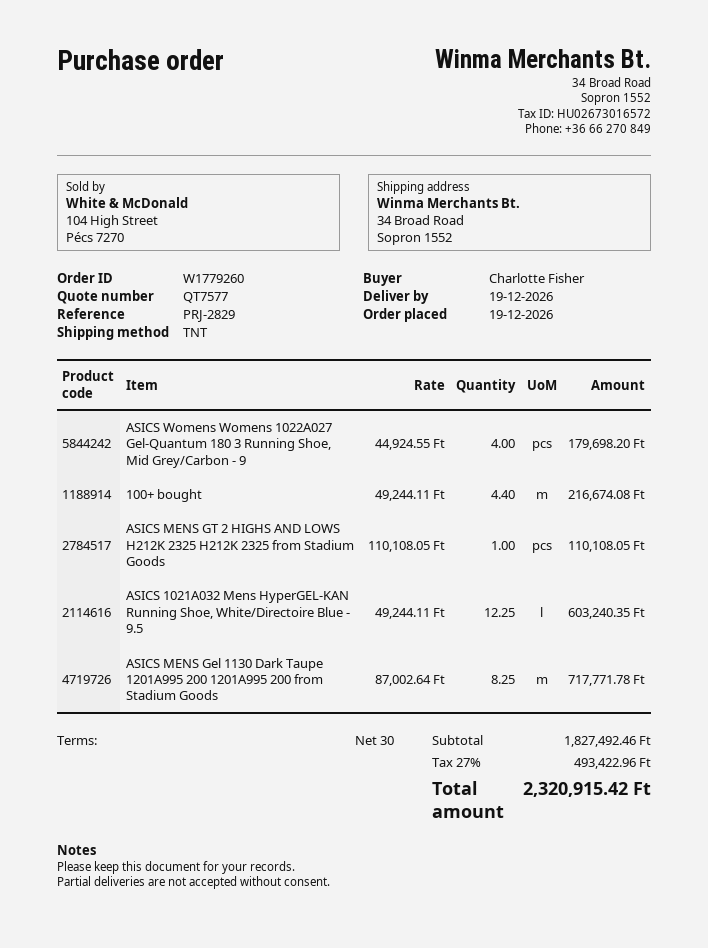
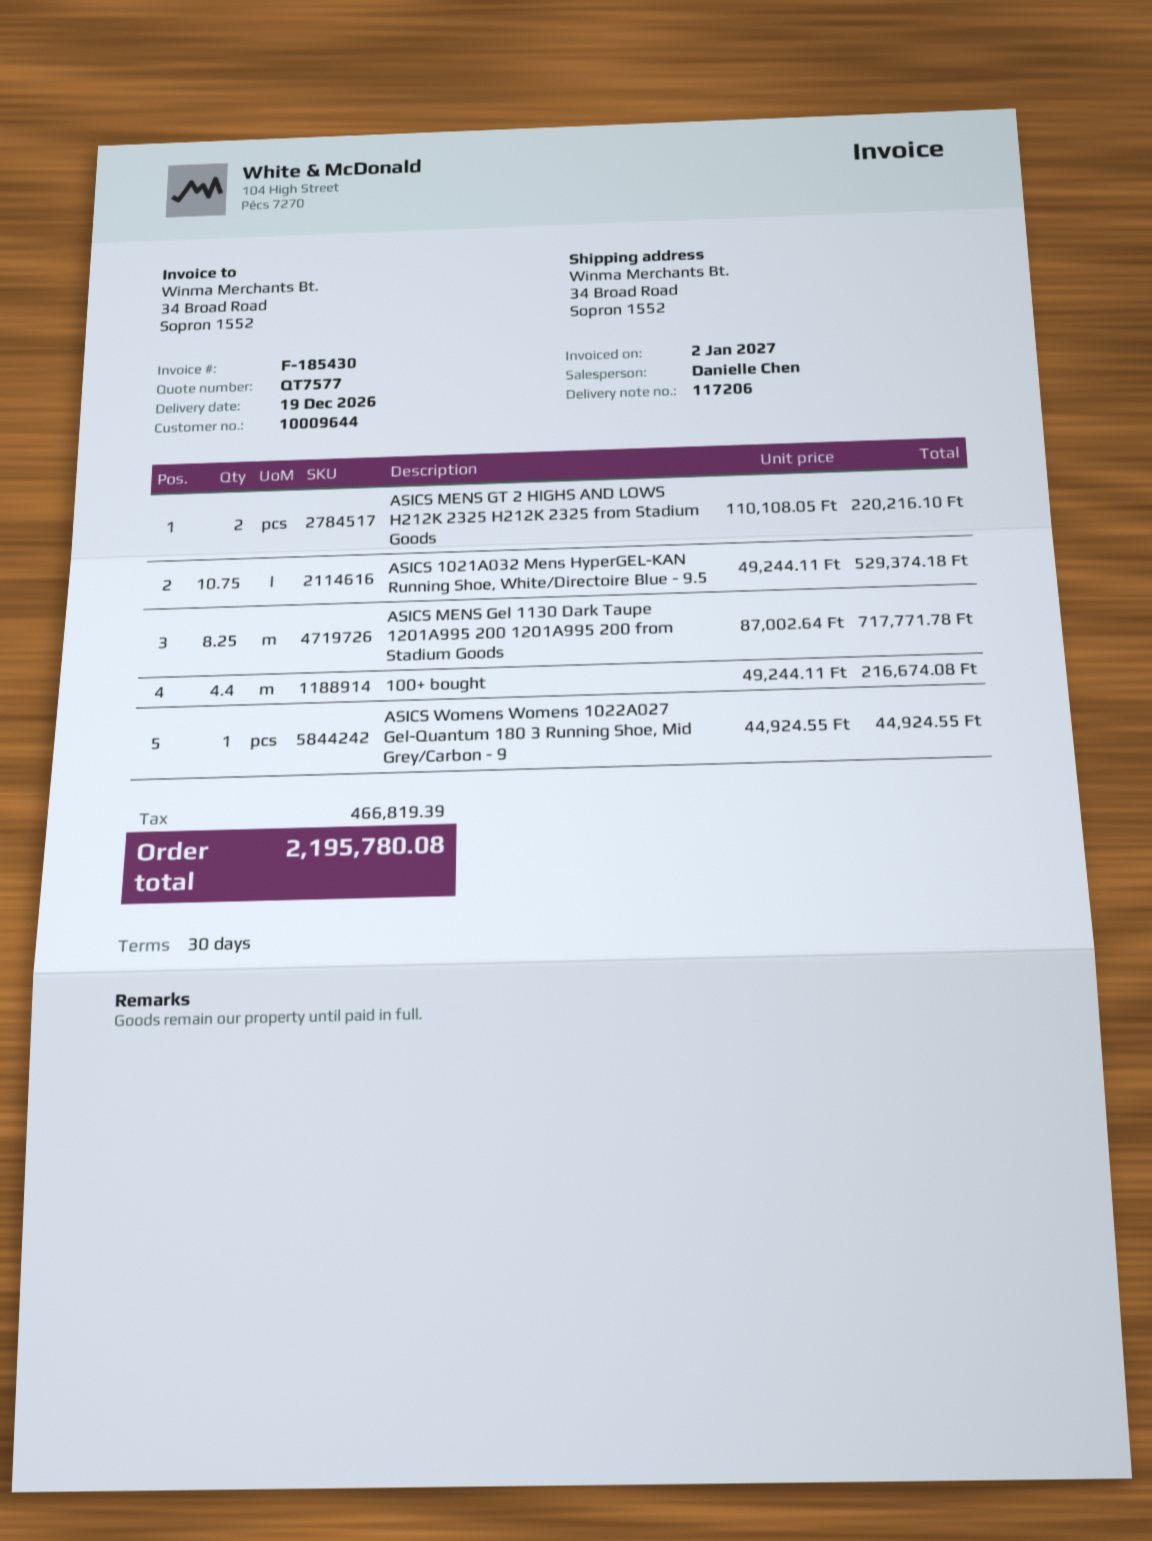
ASICS Womens Womens 1022A027 Gel-Quantum 180 3 Running Shoe, Mid Grey/Carbon - 9: 4 x 44924.55 = 179698.20 -> 1 x 44924.55 = 44924.55
ASICS MENS GT 2 HIGHS AND LOWS H212K 2325 H212K 2325 from Stadium Goods: 1 x 110108.05 = 110108.05 -> 2 x 110108.05 = 220216.10
ASICS 1021A032 Mens HyperGEL-KAN Running Shoe, White/Directoire Blue - 9.5: 12.25 x 49244.11 = 603240.35 -> 10.75 x 49244.11 = 529374.18
tax: 493422.96 -> 466819.39
total: 2320915.42 -> 2195780.08

